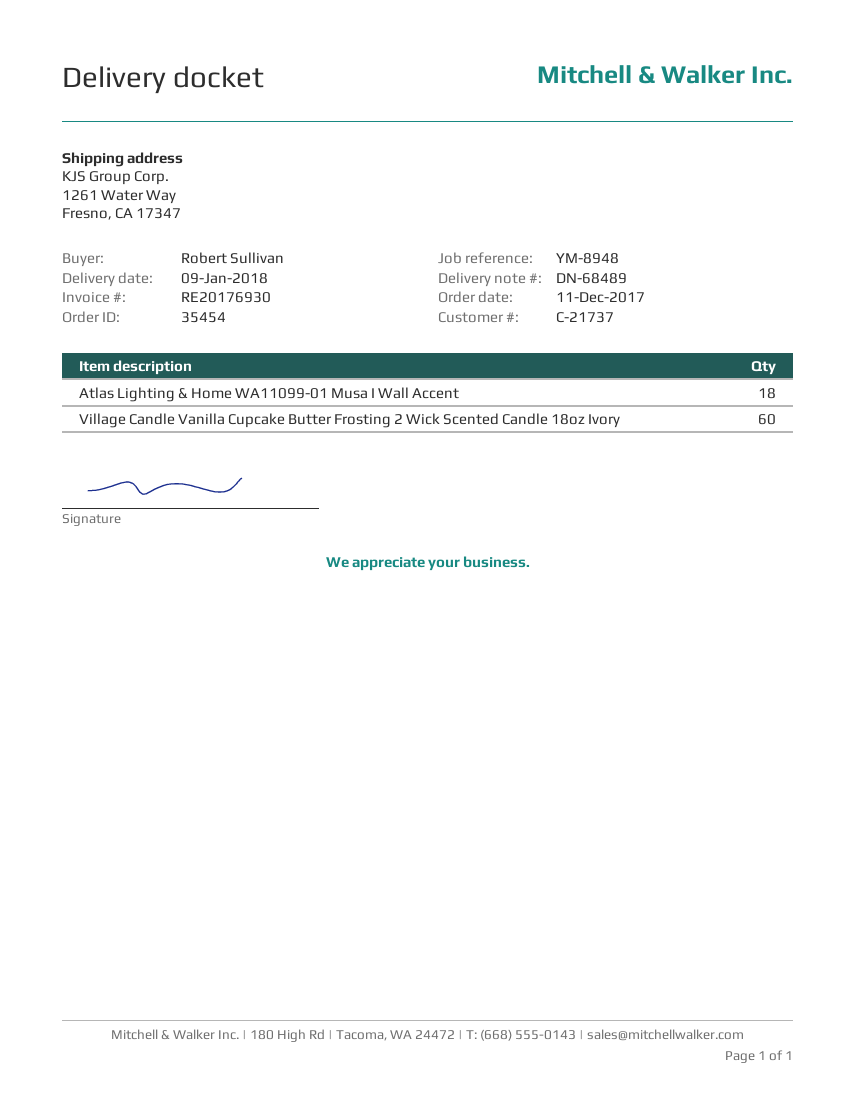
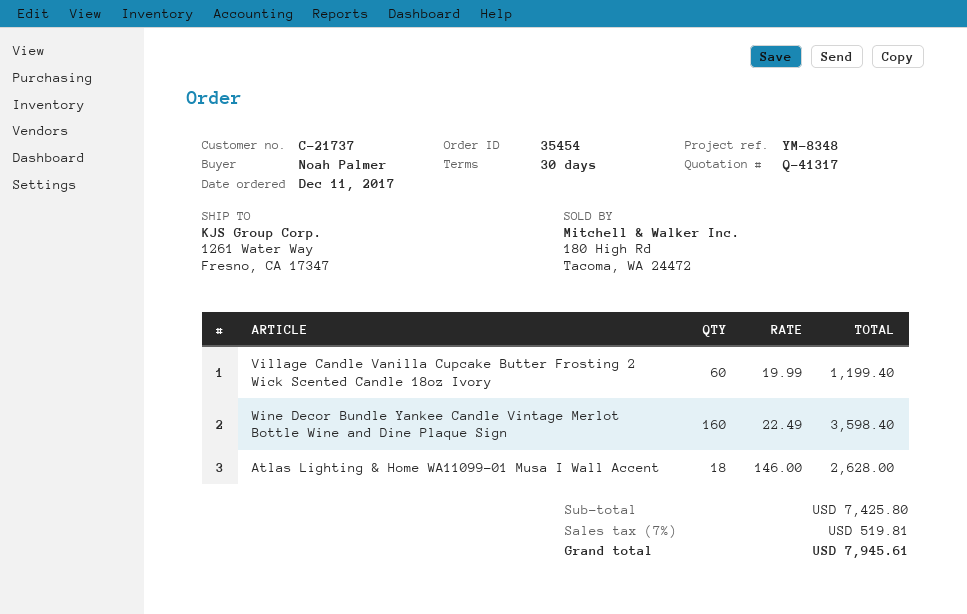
reference: YM-8948 -> YM-8348
ordered by: Robert Sullivan -> Noah Palmer
Wine Decor Bundle Yankee Candle Vintage Merlot Bottle Wine and Dine Plaque Sign: none -> 160

